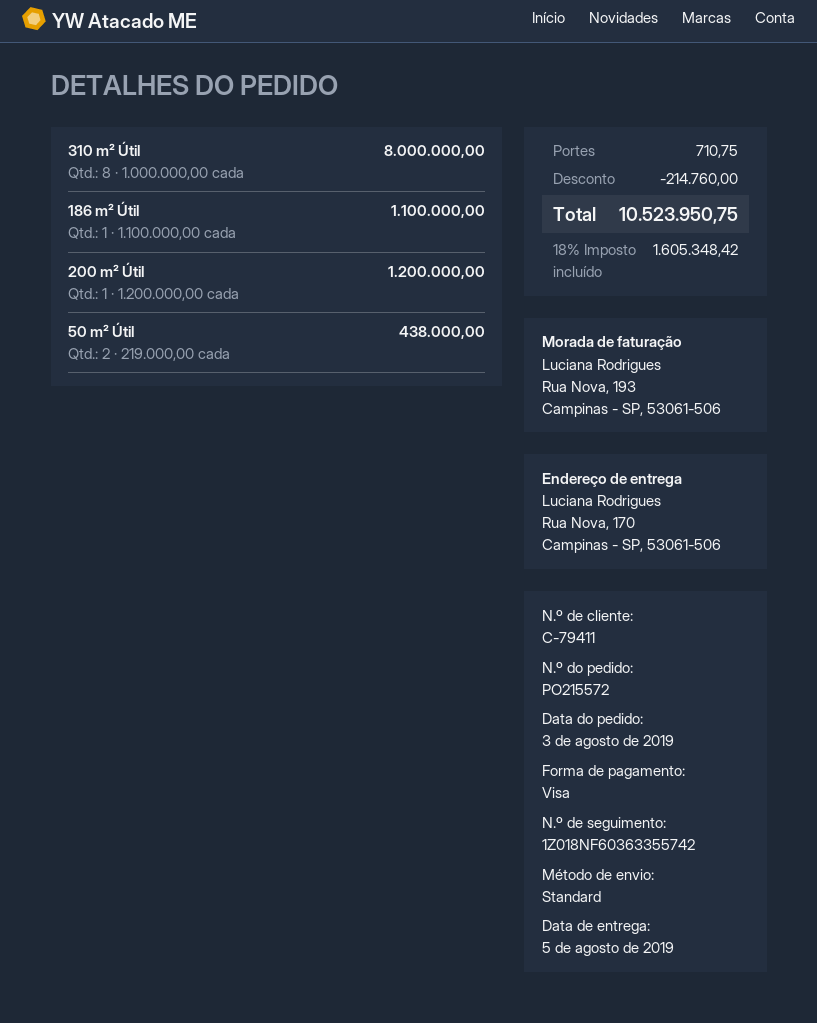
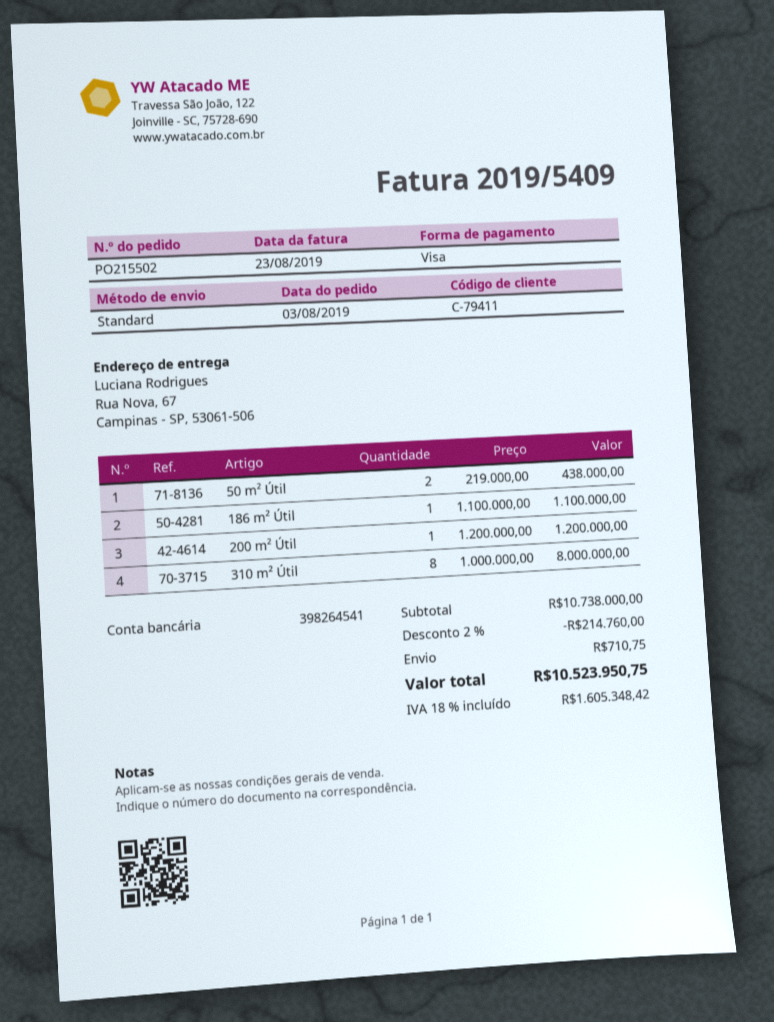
order number: PO215572 -> PO215502
ship to: Rua Nova, 170, Campinas - SP, 53061-506 -> Rua Nova, 67, Campinas - SP, 53061-506

